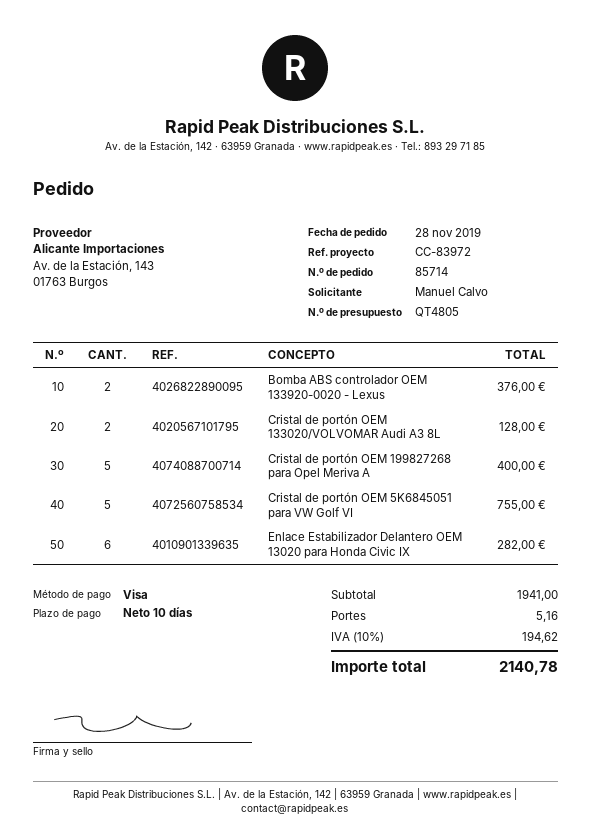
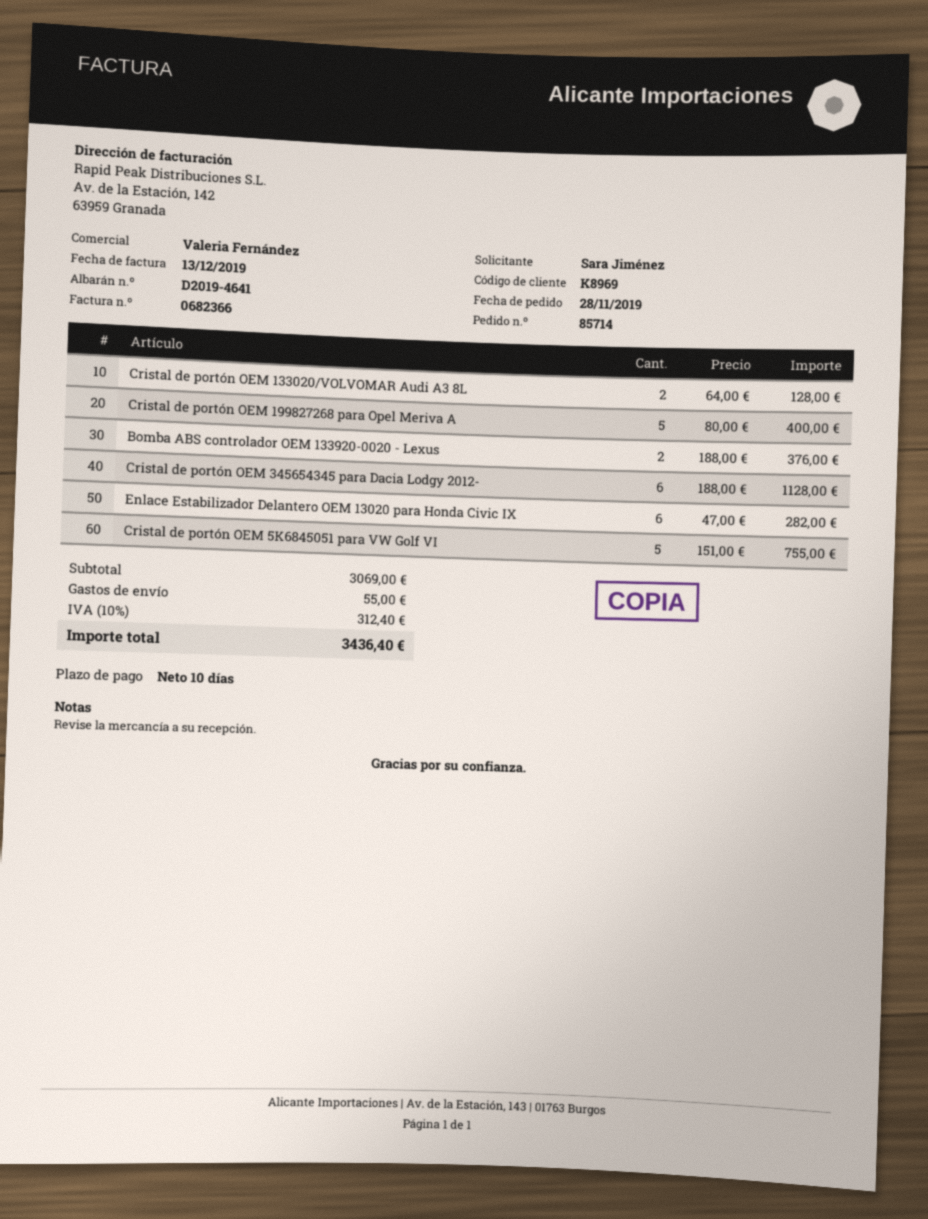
ordered by: Manuel Calvo -> Sara Jiménez
Cristal de portón OEM 345654345 para Dacia Lodgy 2012-: none -> 6 for 1128.00
subtotal: 1941.00 -> 3069.00
shipping: 5.16 -> 55.00
tax: 10% = 194.62 -> 10% = 312.40
total: 2140.78 -> 3436.40

